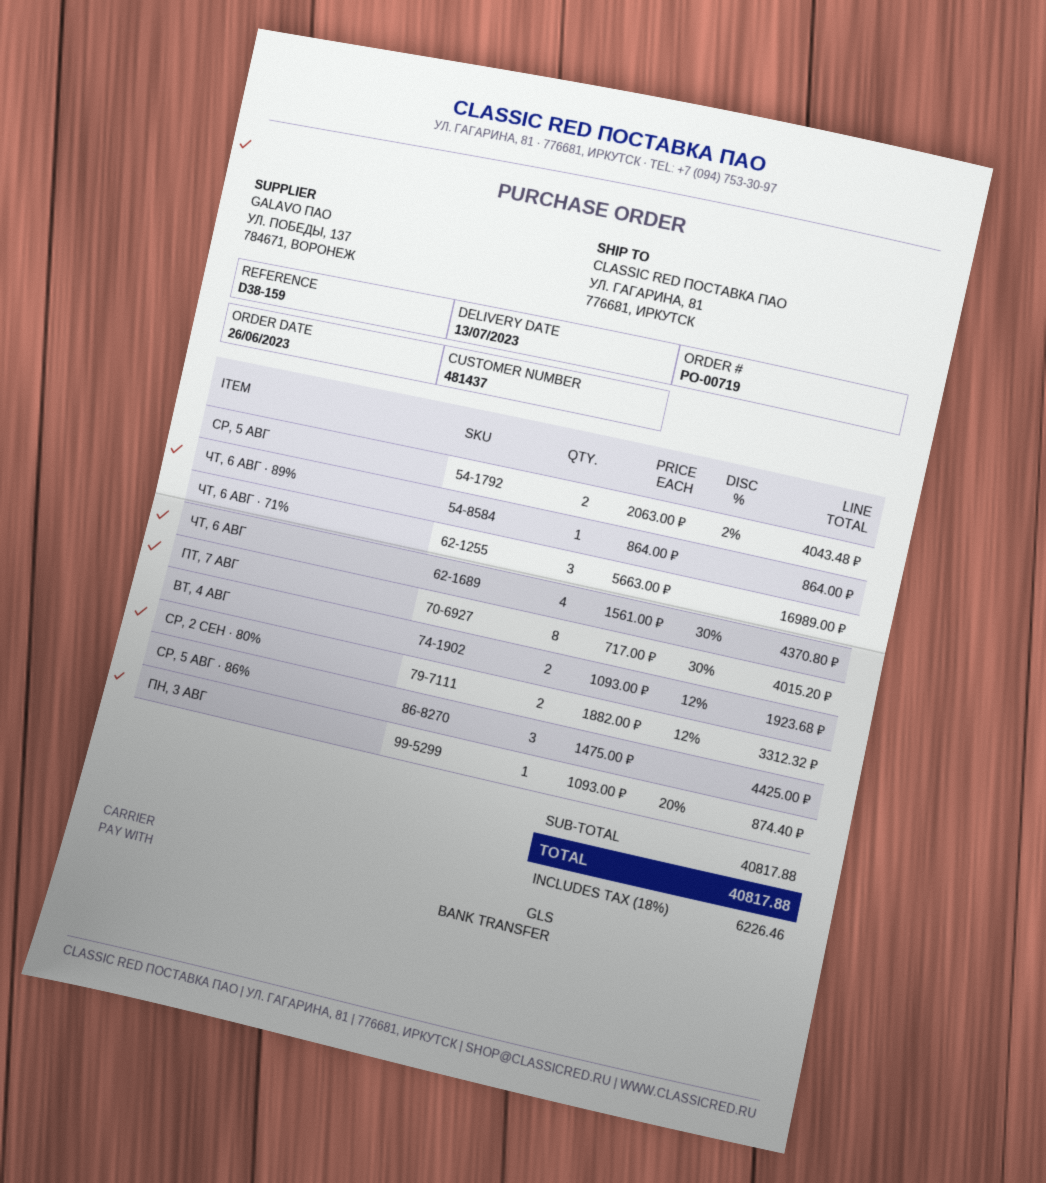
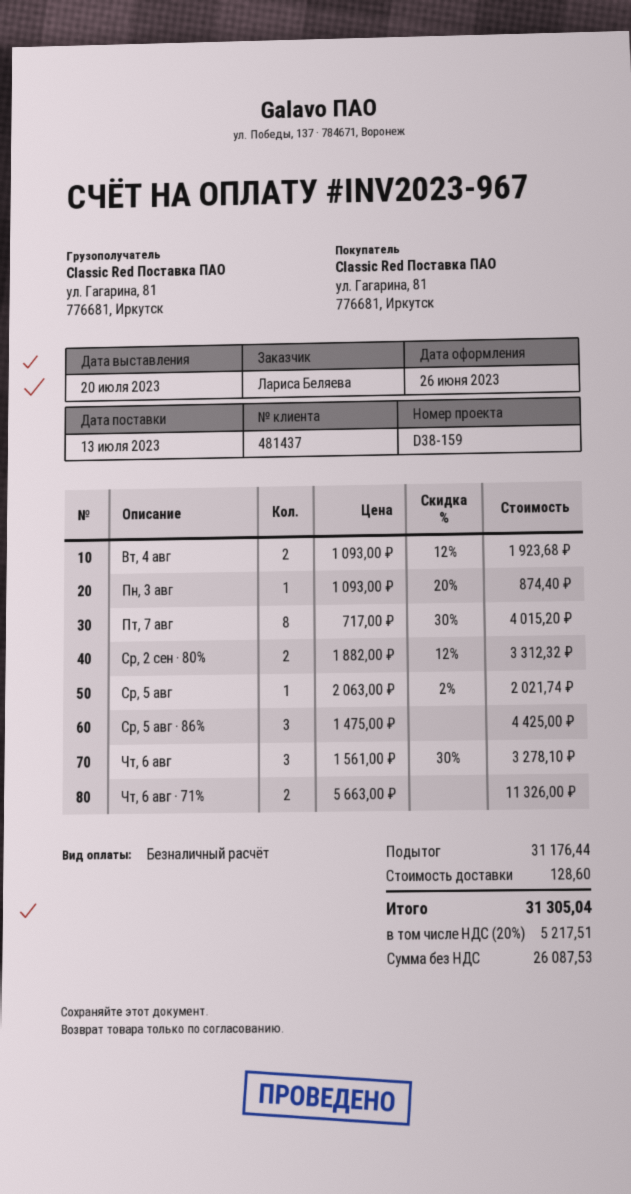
СР, 5 АВГ: 2 x 2063.00 - 2% = 4043.48 -> 1 x 2063.00 - 2% = 2021.74
ЧТ, 6 АВГ · 89%: 1 x 864.00 = 864.00 -> none
ЧТ, 6 АВГ · 71%: 3 x 5663.00 = 16989.00 -> 2 x 5663.00 = 11326.00
ЧТ, 6 АВГ: 4 x 1561.00 - 30% = 4370.80 -> 3 x 1561.00 - 30% = 3278.10
subtotal: 40817.88 -> 31176.44
shipping: none -> 128.60
tax: 18% = 6226.46 -> 20% = 5217.51
total: 40817.88 -> 31305.04

